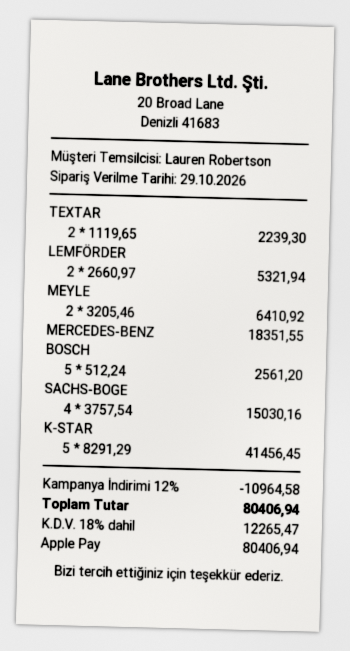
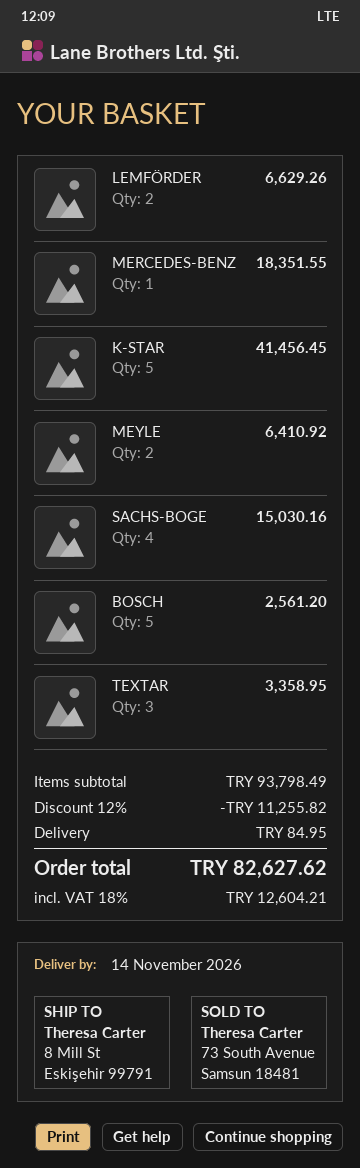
TEXTAR: 2 for 2239.30 -> 3 for 3358.95
LEMFÖRDER: 2 for 5321.94 -> 2 for 6629.26
discount: 12% = 10964.58 -> 12% = 11255.82
shipping: none -> 84.95
tax: 18% = 12265.47 -> 18% = 12604.21
total: 80406.94 -> 82627.62

